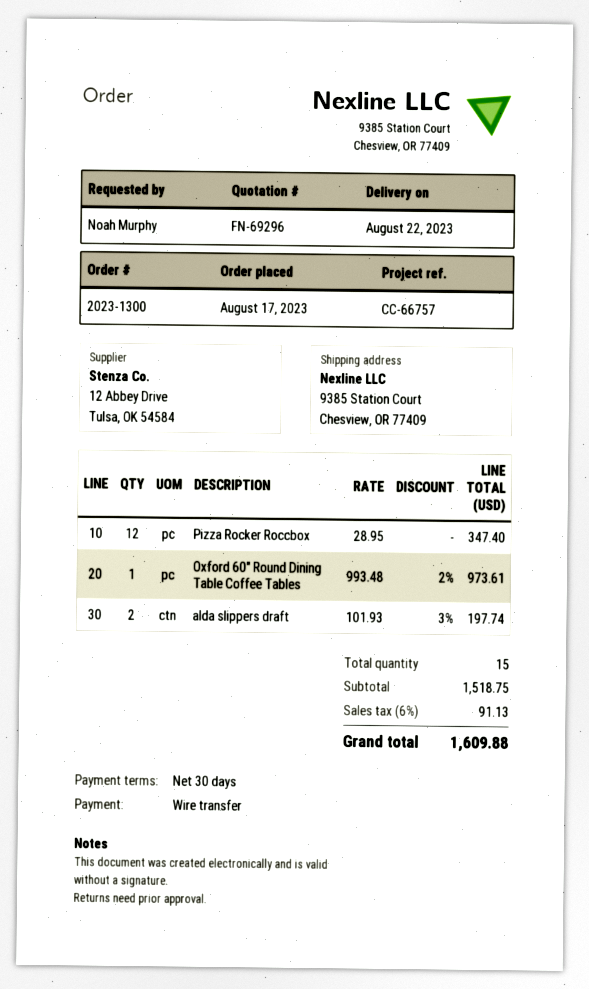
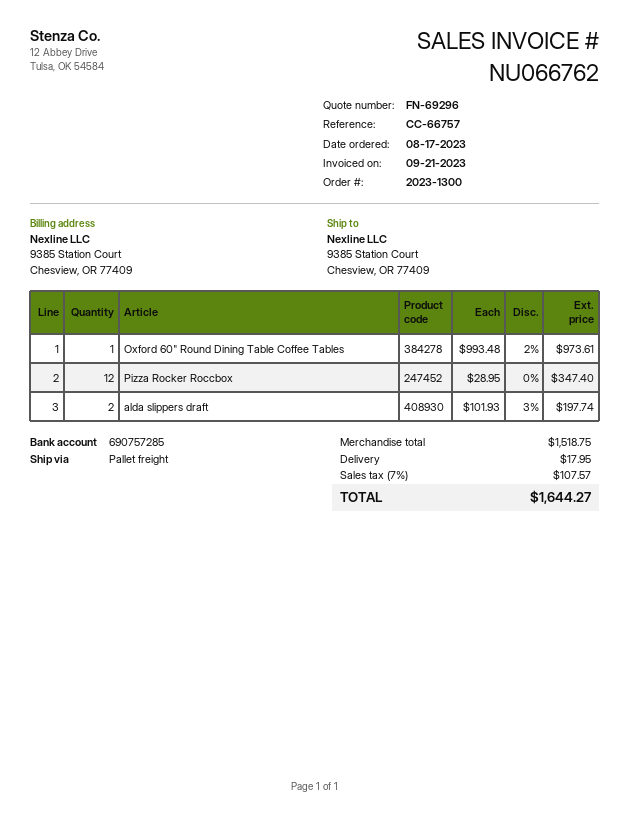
shipping: none -> 17.95
tax: 6% = 91.13 -> 7% = 107.57
total: 1609.88 -> 1644.27

